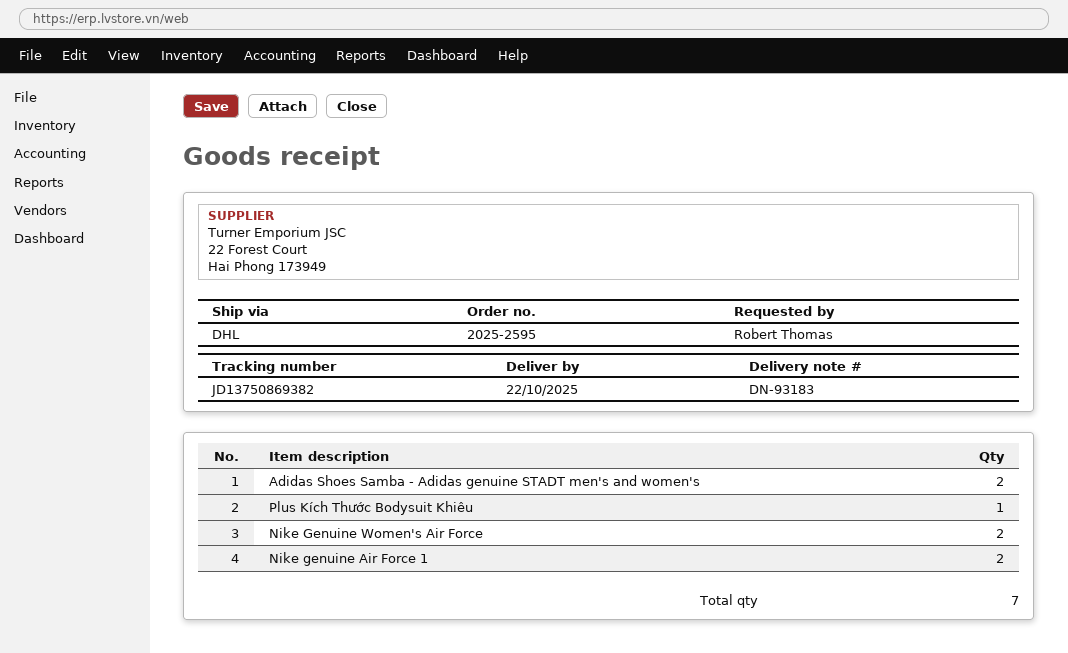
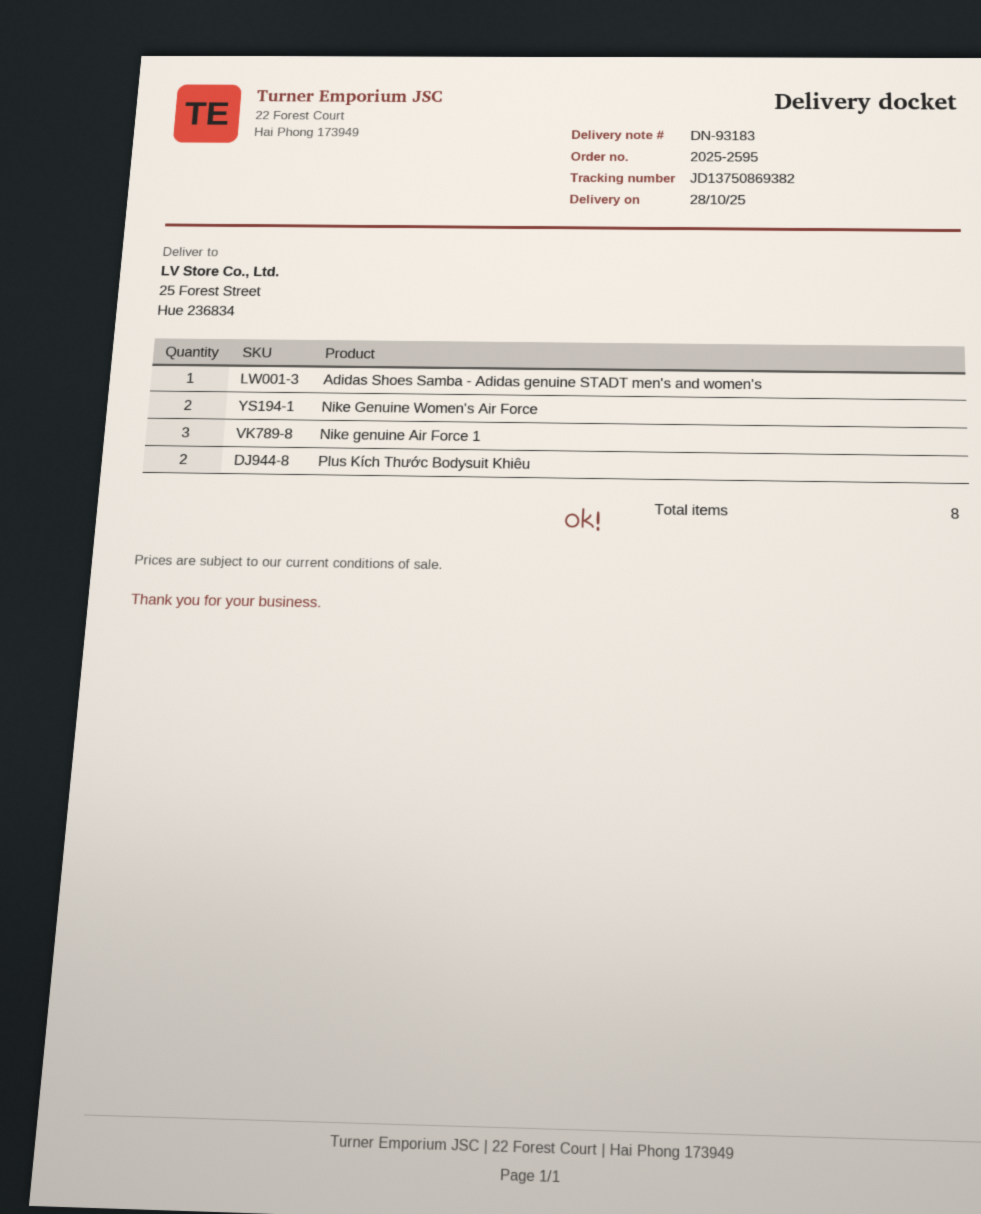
delivery date: 2025-10-22 -> 2025-10-28
Adidas Shoes Samba - Adidas genuine STADT men's and women's: 2 -> 1
Plus Kích Thước Bodysuit Khiêu: 1 -> 2
Nike genuine Air Force 1: 2 -> 3
total quantity: 7 -> 8

